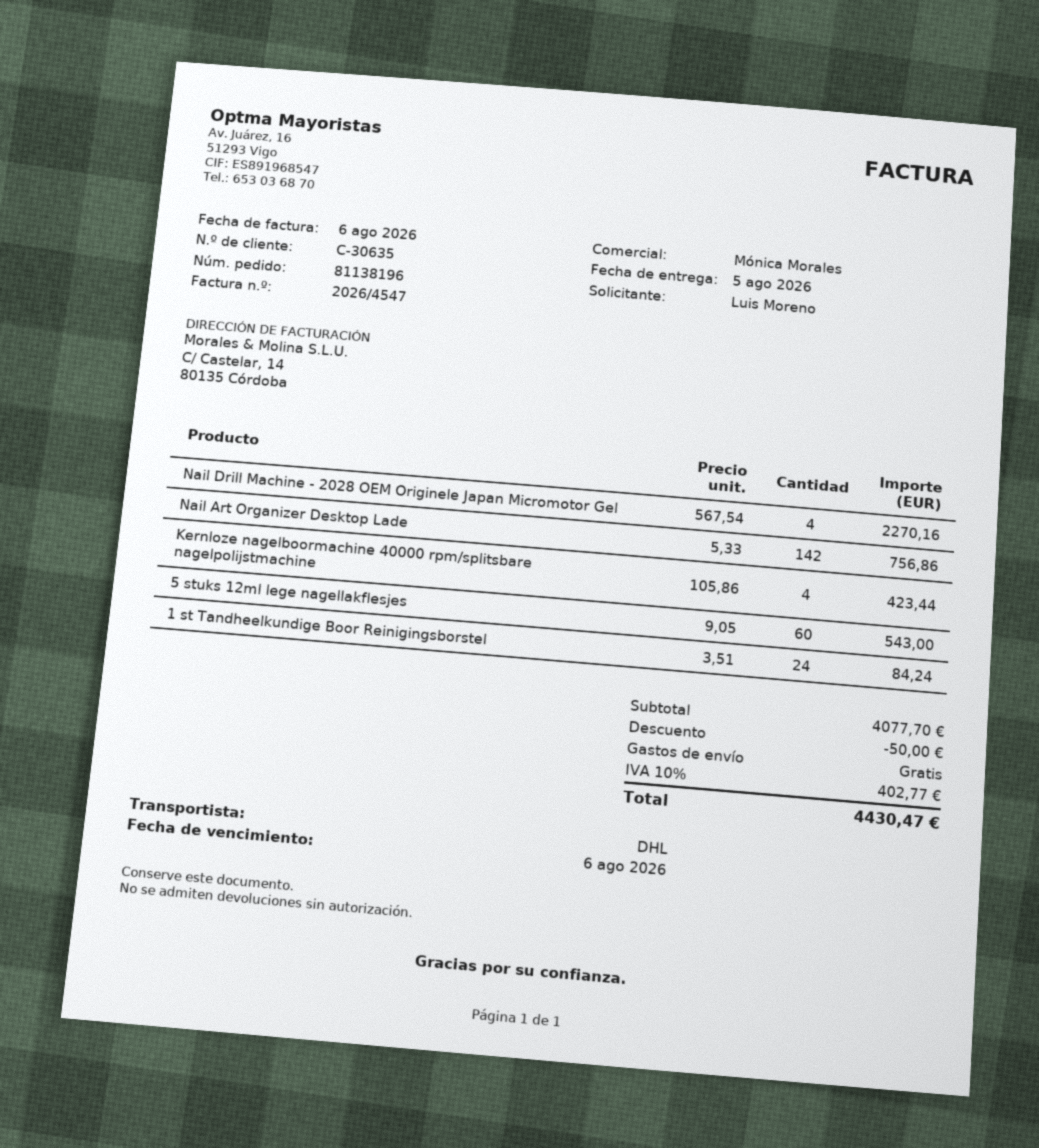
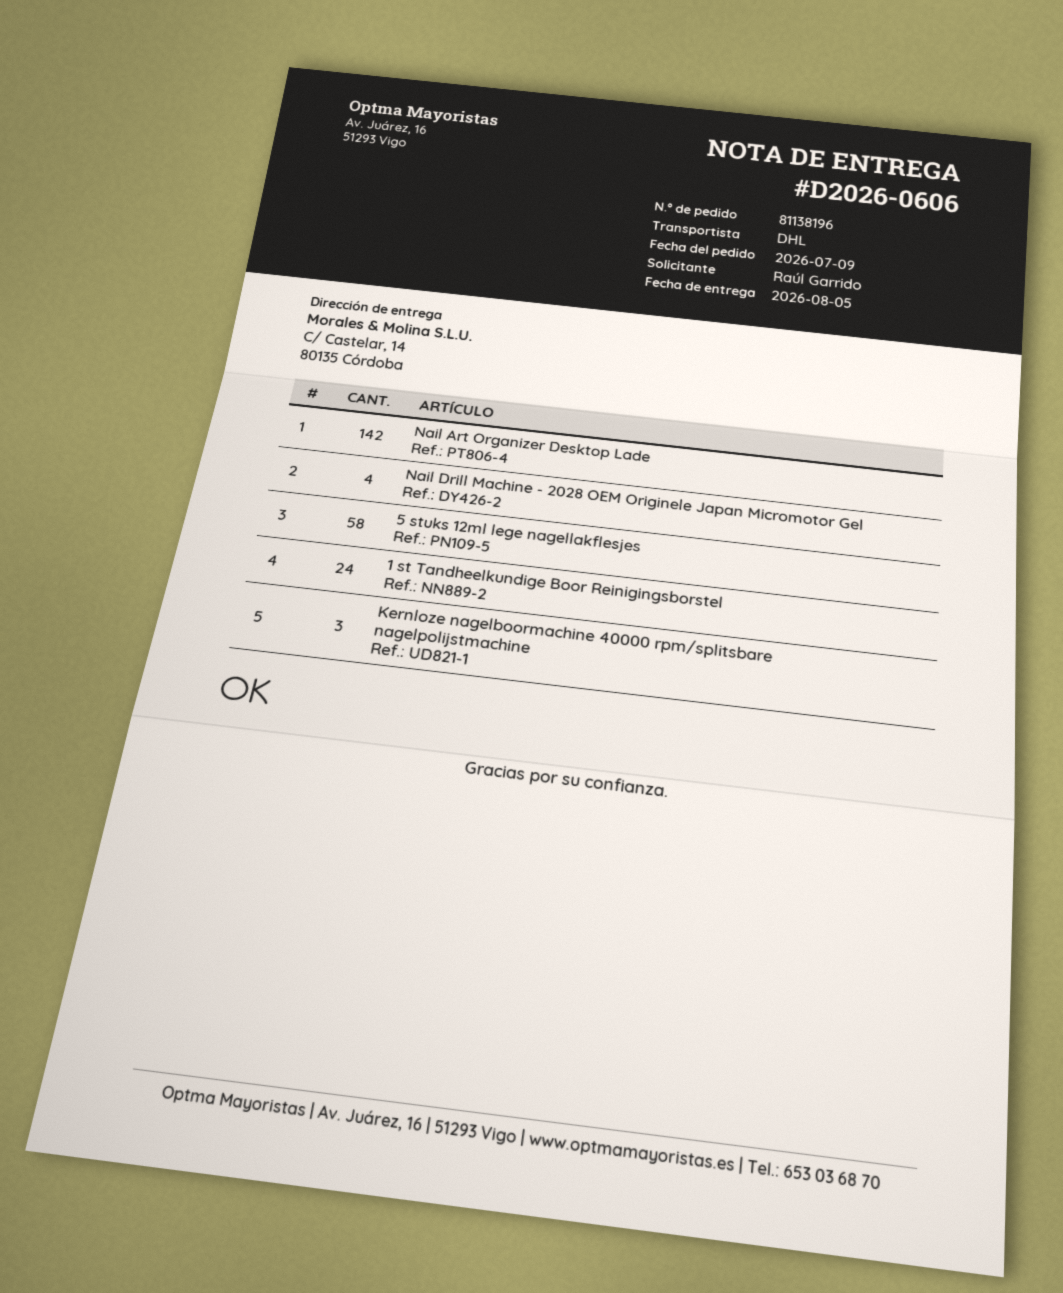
ordered by: Luis Moreno -> Raúl Garrido
Kernloze nagelboormachine 40000 rpm/splitsbare nagelpolijstmachine: 4 -> 3
5 stuks 12ml lege nagellakflesjes: 60 -> 58

